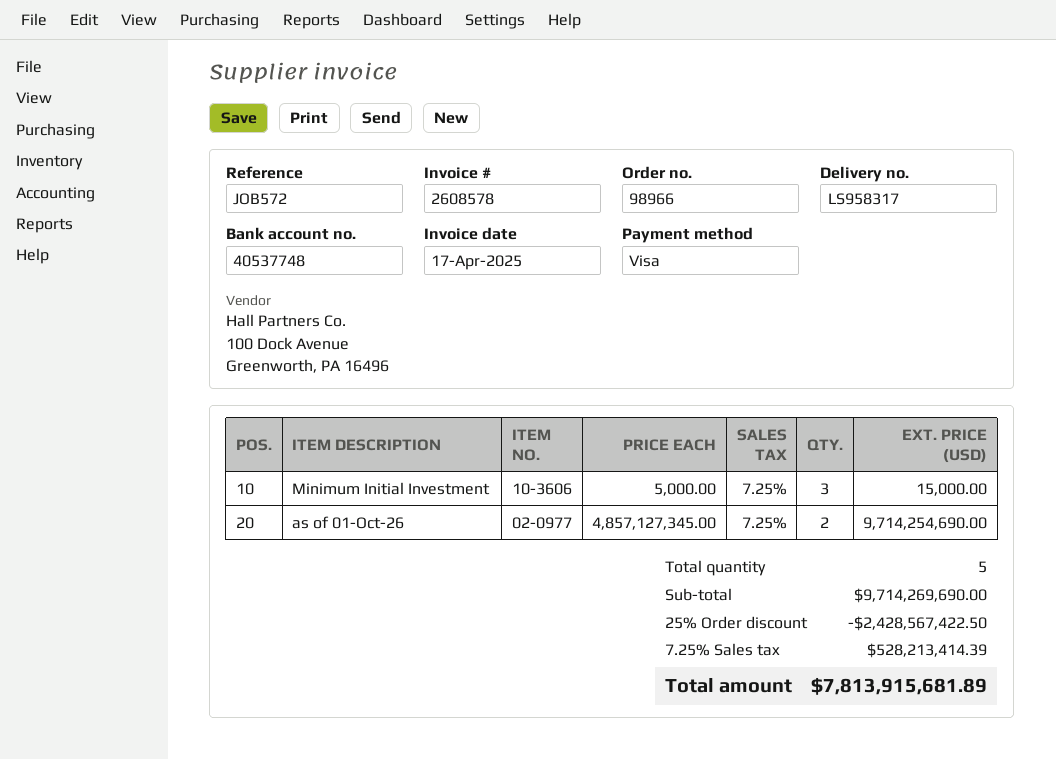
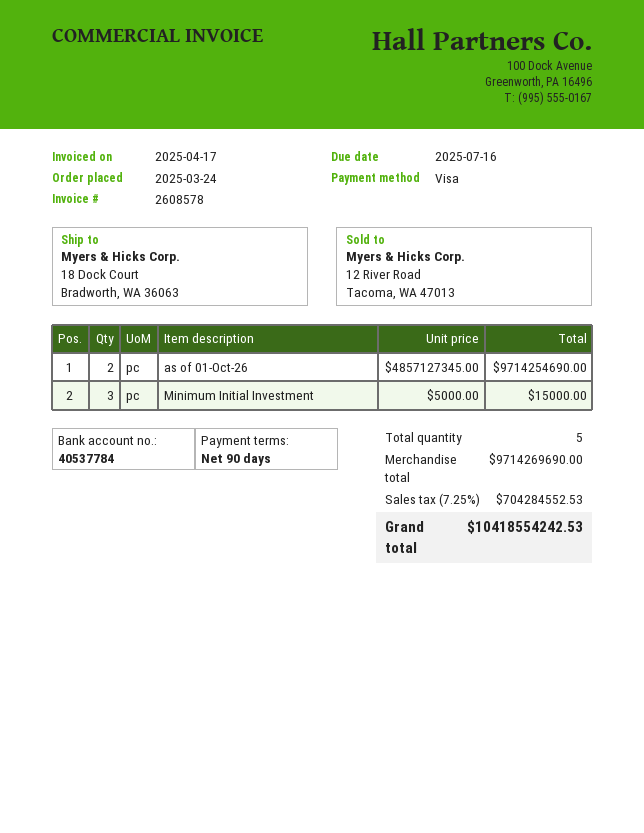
bank account: 40537748 -> 40537784
discount: 25% = 2428567422.50 -> none
tax: 7.25% = 528213414.39 -> 7.25% = 704284552.53
total: 7813915681.89 -> 10418554242.53

